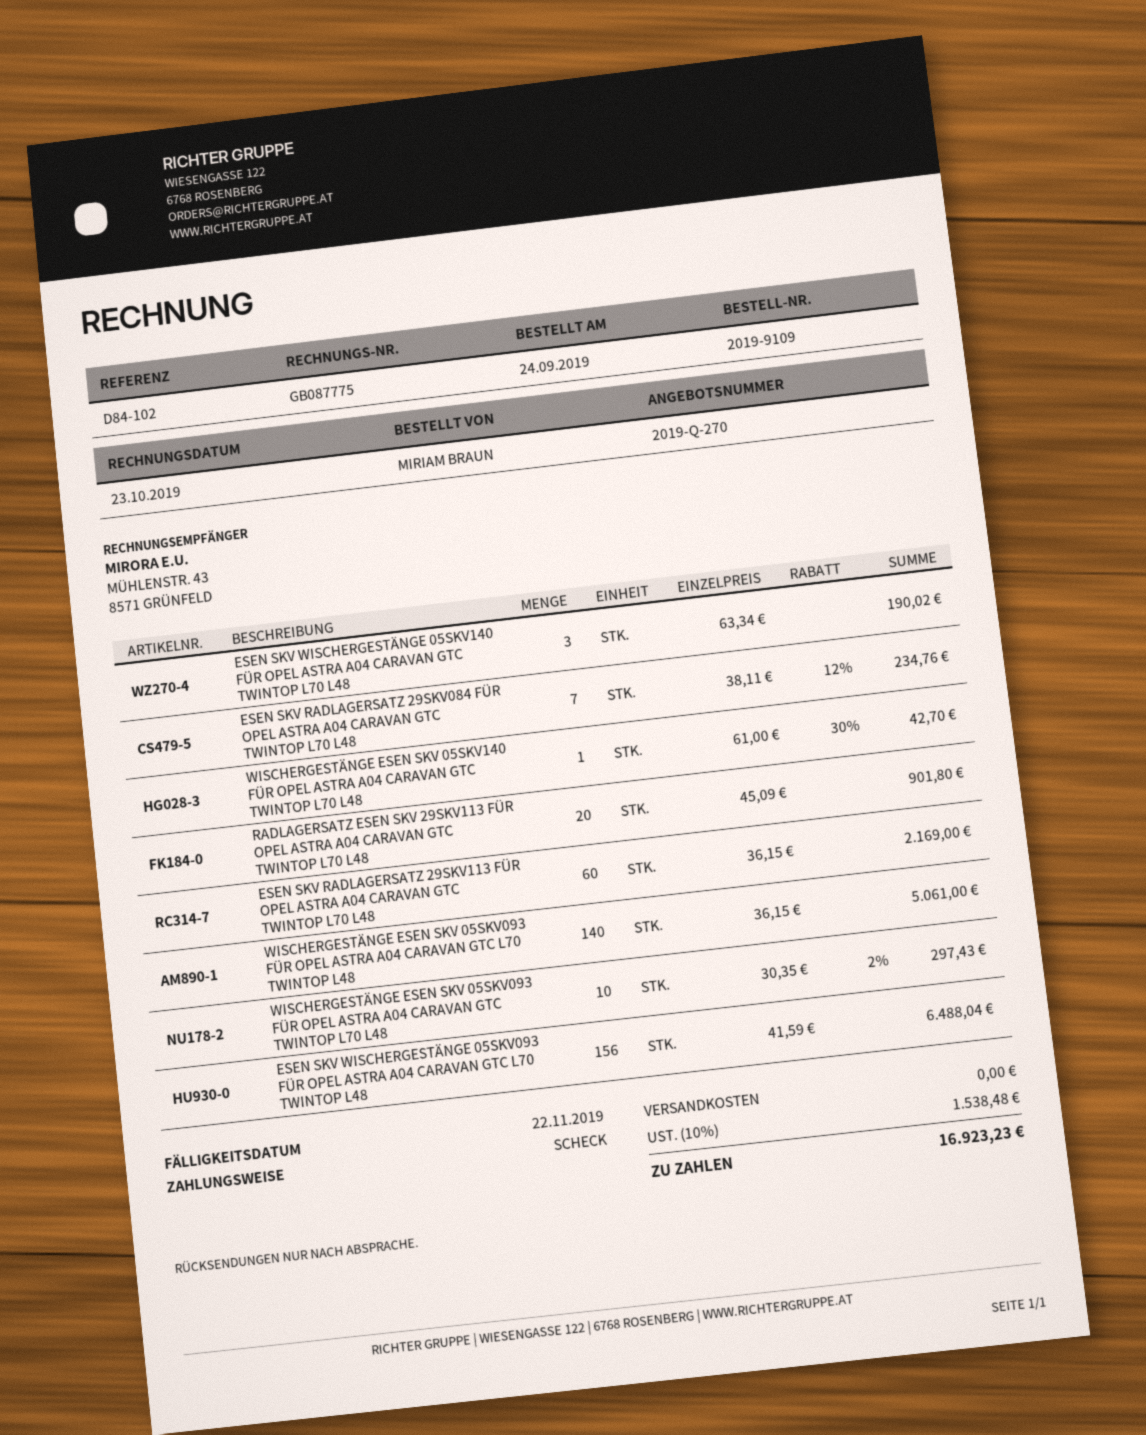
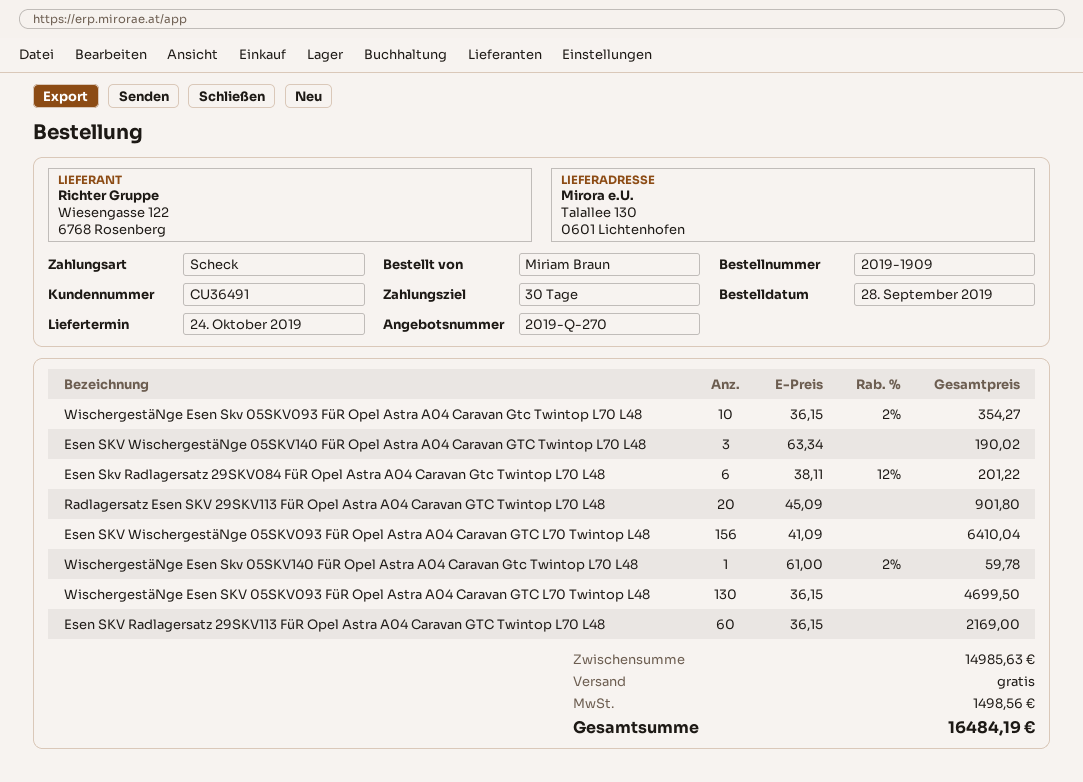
order number: 2019-9109 -> 2019-1909
order date: 2019-09-24 -> 2019-09-28
ESEN SKV RADLAGERSATZ 29SKV084 FÜR OPEL ASTRA A04 CARAVAN GTC TWINTOP L70 L48: 7 x 38.11 - 12% = 234.76 -> 6 x 38.11 - 12% = 201.22
WISCHERGESTÄNGE ESEN SKV 05SKV140 FÜR OPEL ASTRA A04 CARAVAN GTC TWINTOP L70 L48: 1 x 61.00 - 30% = 42.70 -> 1 x 61.00 - 2% = 59.78
WISCHERGESTÄNGE ESEN SKV 05SKV093 FÜR OPEL ASTRA A04 CARAVAN GTC L70 TWINTOP L48: 140 x 36.15 = 5061.00 -> 130 x 36.15 = 4699.50
WISCHERGESTÄNGE ESEN SKV 05SKV093 FÜR OPEL ASTRA A04 CARAVAN GTC TWINTOP L70 L48: 10 x 30.35 - 2% = 297.43 -> 10 x 36.15 - 2% = 354.27
ESEN SKV WISCHERGESTÄNGE 05SKV093 FÜR OPEL ASTRA A04 CARAVAN GTC L70 TWINTOP L48: 156 x 41.59 = 6488.04 -> 156 x 41.09 = 6410.04
tax: 1538.48 -> 1498.56
total: 16923.23 -> 16484.19

